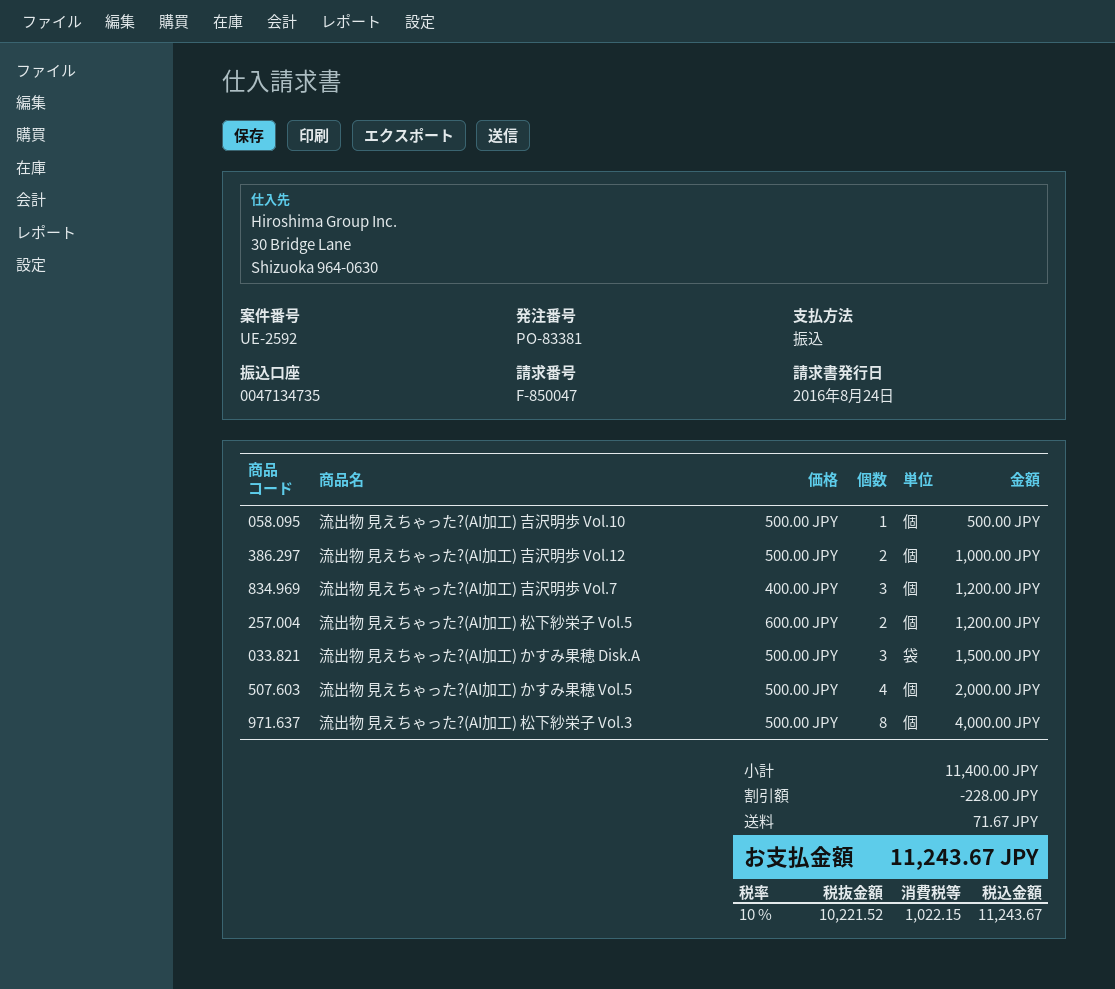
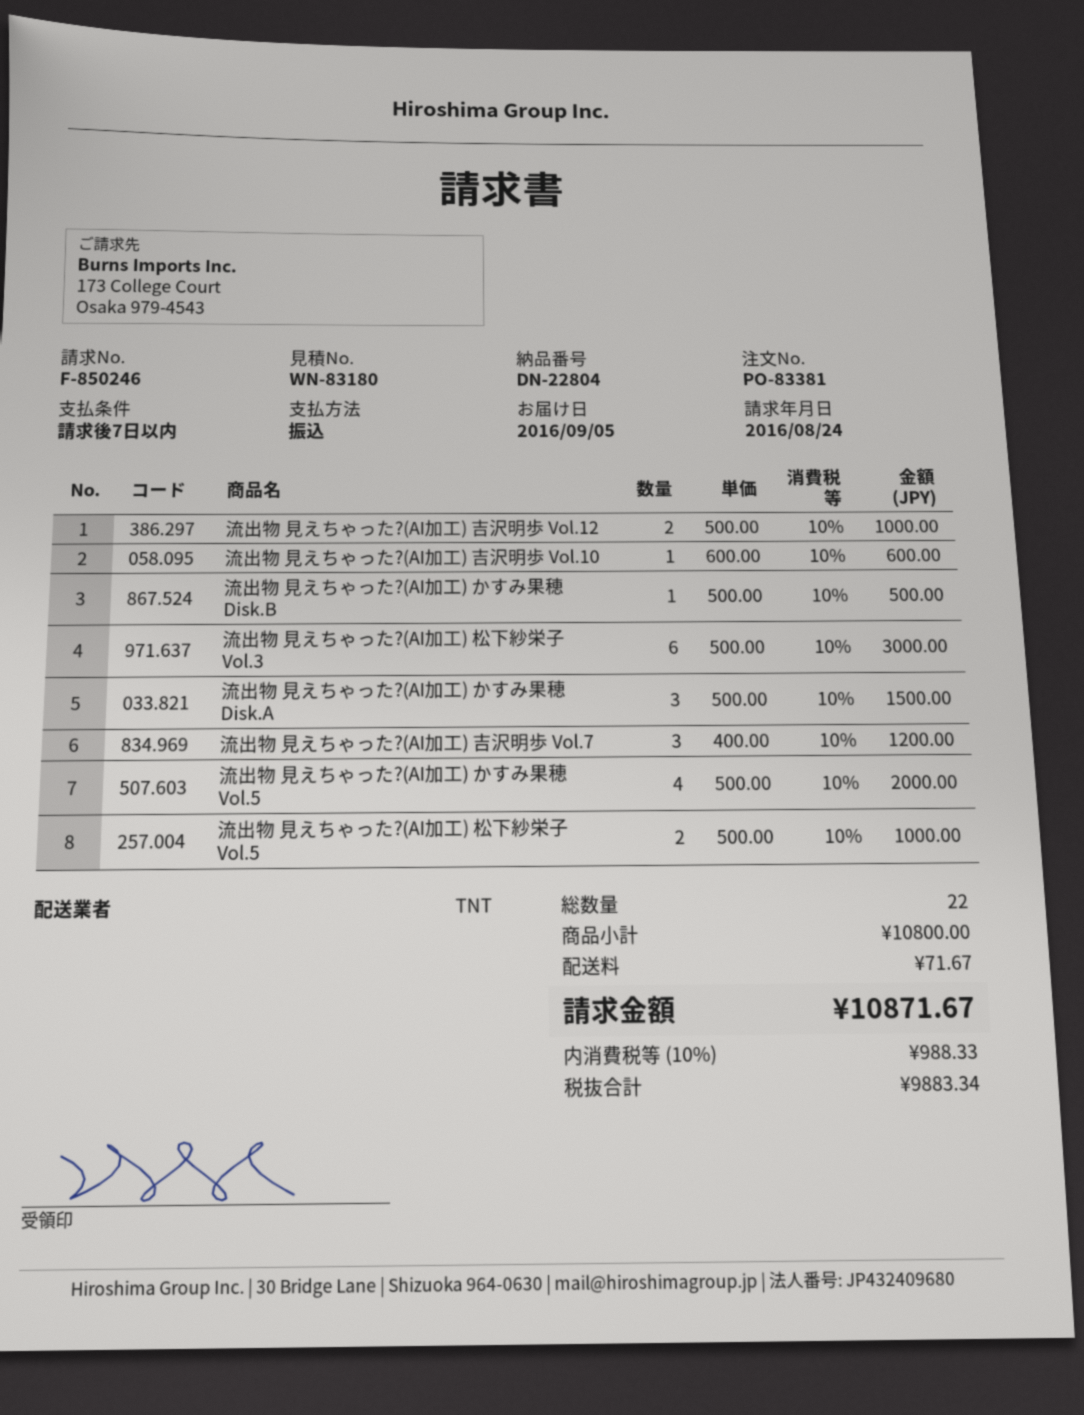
invoice number: F-850047 -> F-850246
流出物 見えちゃった?(AI加工) 吉沢明歩 Vol.10: 1 x 500.00 = 500.00 -> 1 x 600.00 = 600.00
流出物 見えちゃった?(AI加工) 松下紗栄子 Vol.5: 2 x 600.00 = 1200.00 -> 2 x 500.00 = 1000.00
流出物 見えちゃった?(AI加工) 松下紗栄子 Vol.3: 8 x 500.00 = 4000.00 -> 6 x 500.00 = 3000.00
流出物 見えちゃった?(AI加工) かすみ果穂 Disk.B: none -> 1 x 500.00 = 500.00
subtotal: 11400.00 -> 10800.00
discount: 228.00 -> none
net: 10221.52 -> 9883.34
tax: 10% = 1022.15 -> 10% = 988.33
total: 11243.67 -> 10871.67

